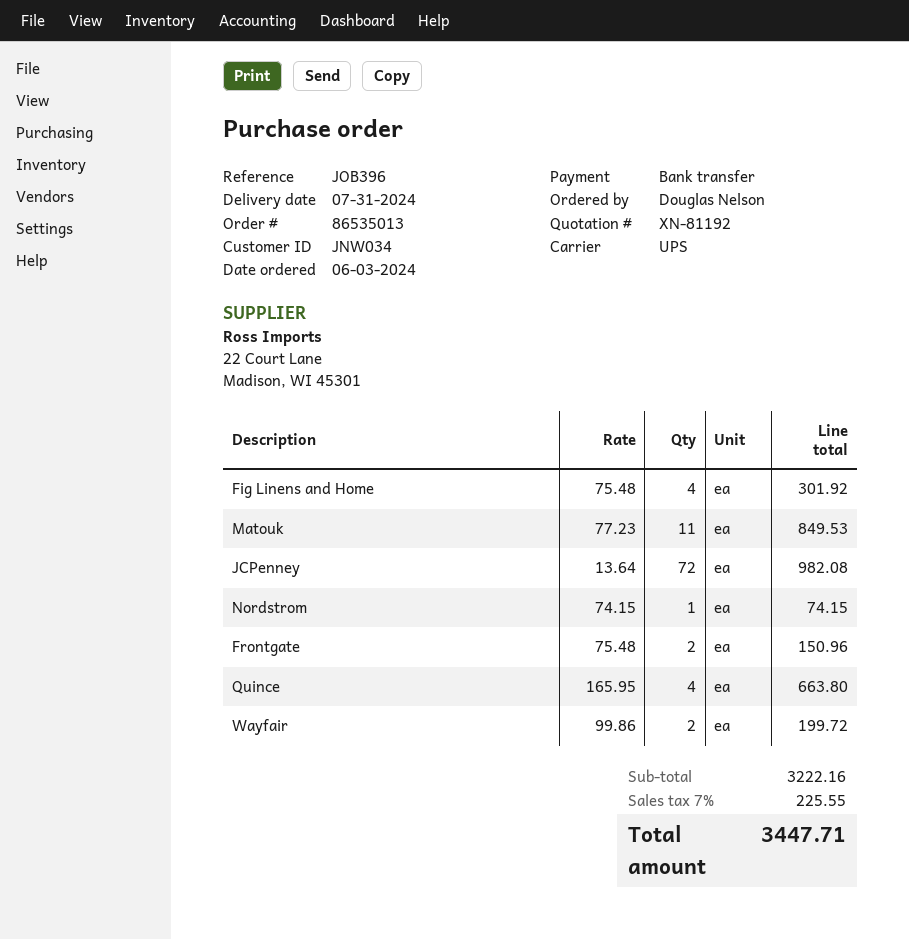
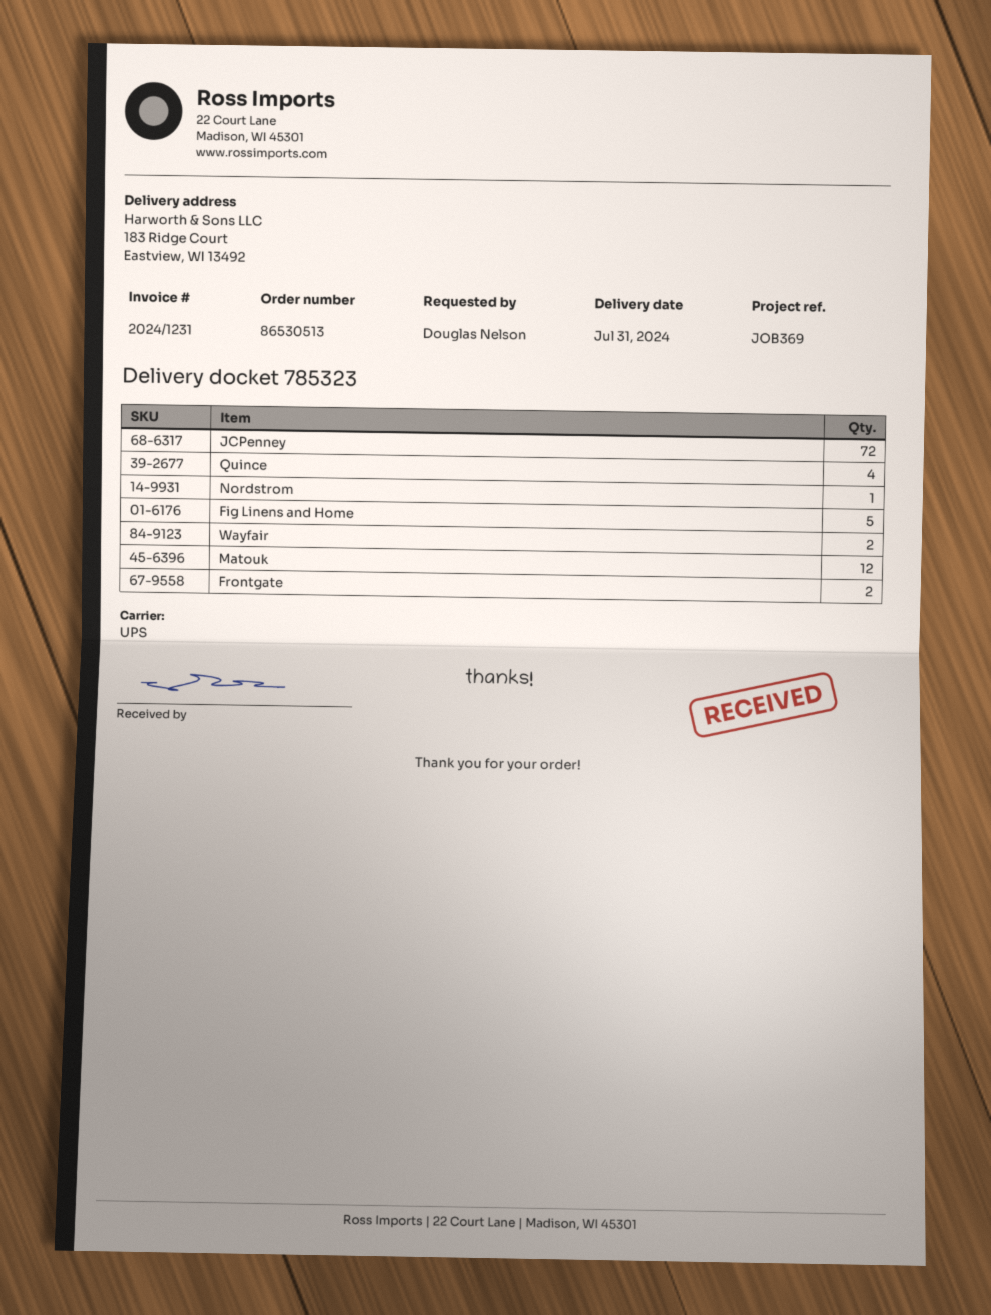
order number: 86535013 -> 86530513
reference: JOB396 -> JOB369
Fig Linens and Home: 4 -> 5
Matouk: 11 -> 12

